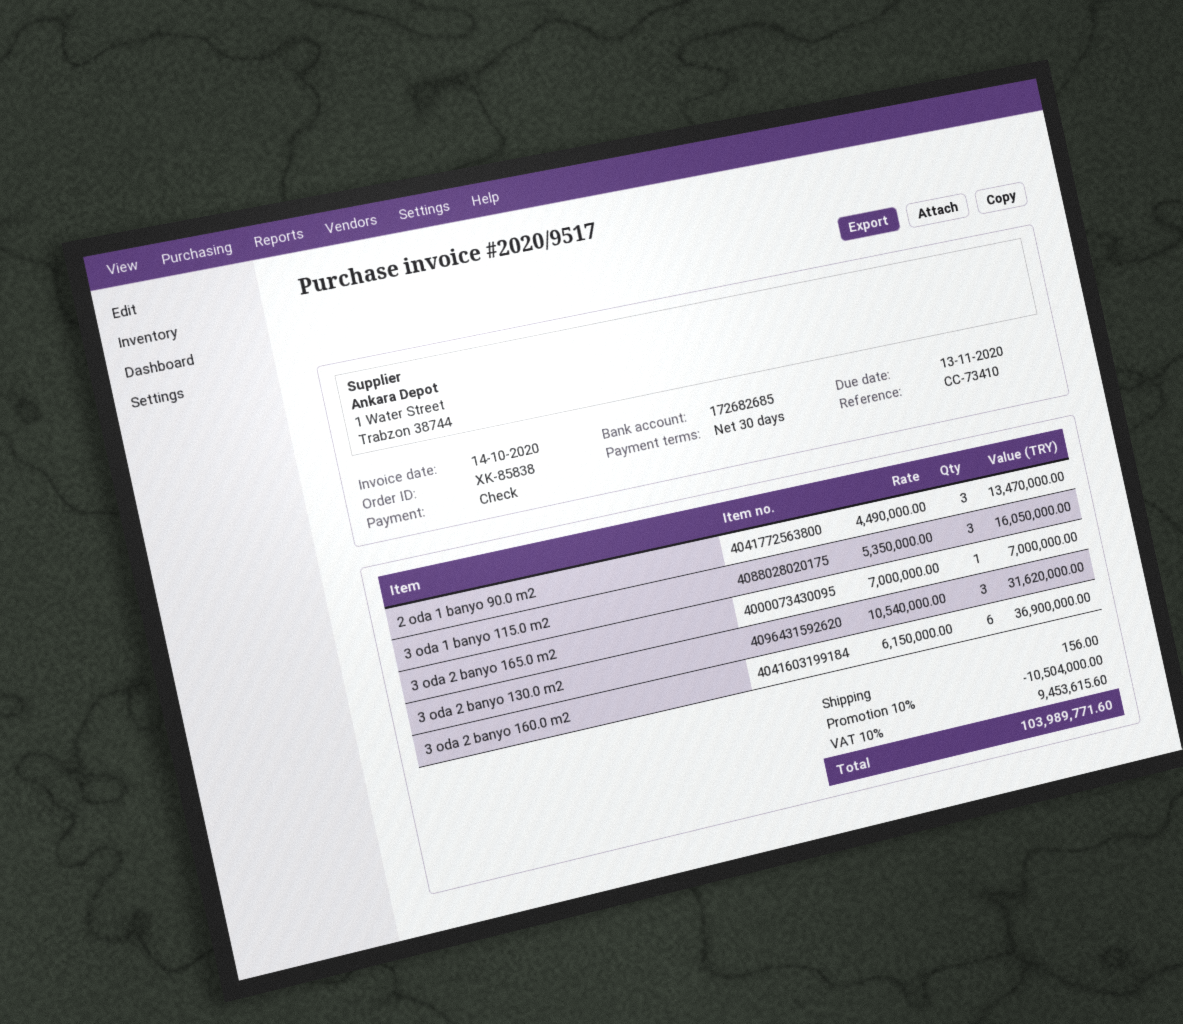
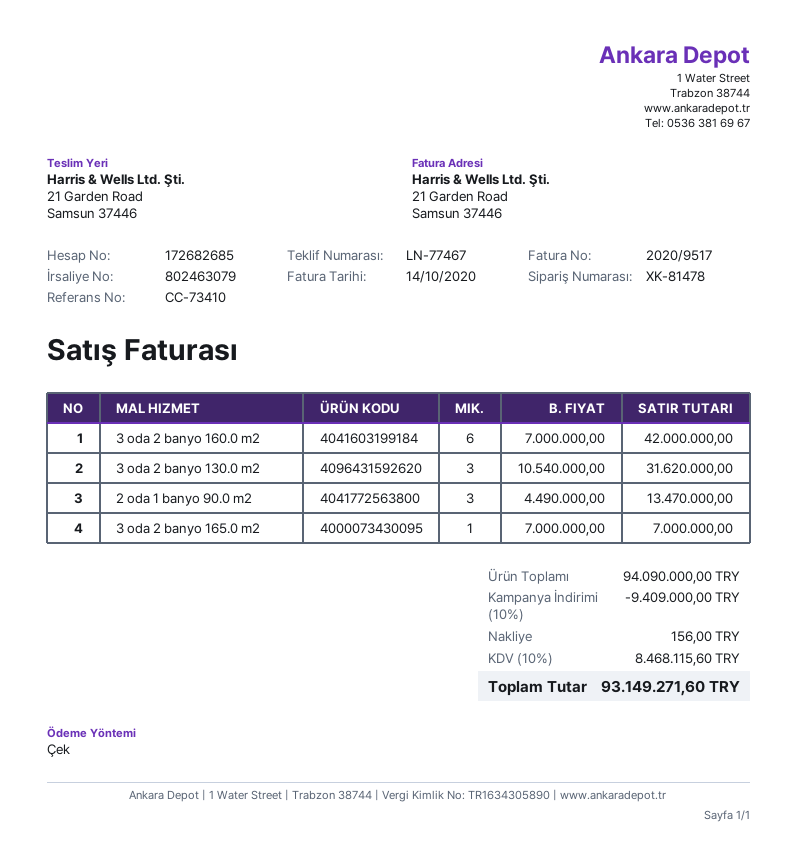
order number: XK-85838 -> XK-81478
3 oda 1 banyo 115.0 m2: 3 x 5350000.00 = 16050000.00 -> none
3 oda 2 banyo 160.0 m2: 6 x 6150000.00 = 36900000.00 -> 6 x 7000000.00 = 42000000.00
discount: 10% = 10504000.00 -> 10% = 9409000.00
tax: 10% = 9453615.60 -> 10% = 8468115.60
total: 103989771.60 -> 93149271.60

